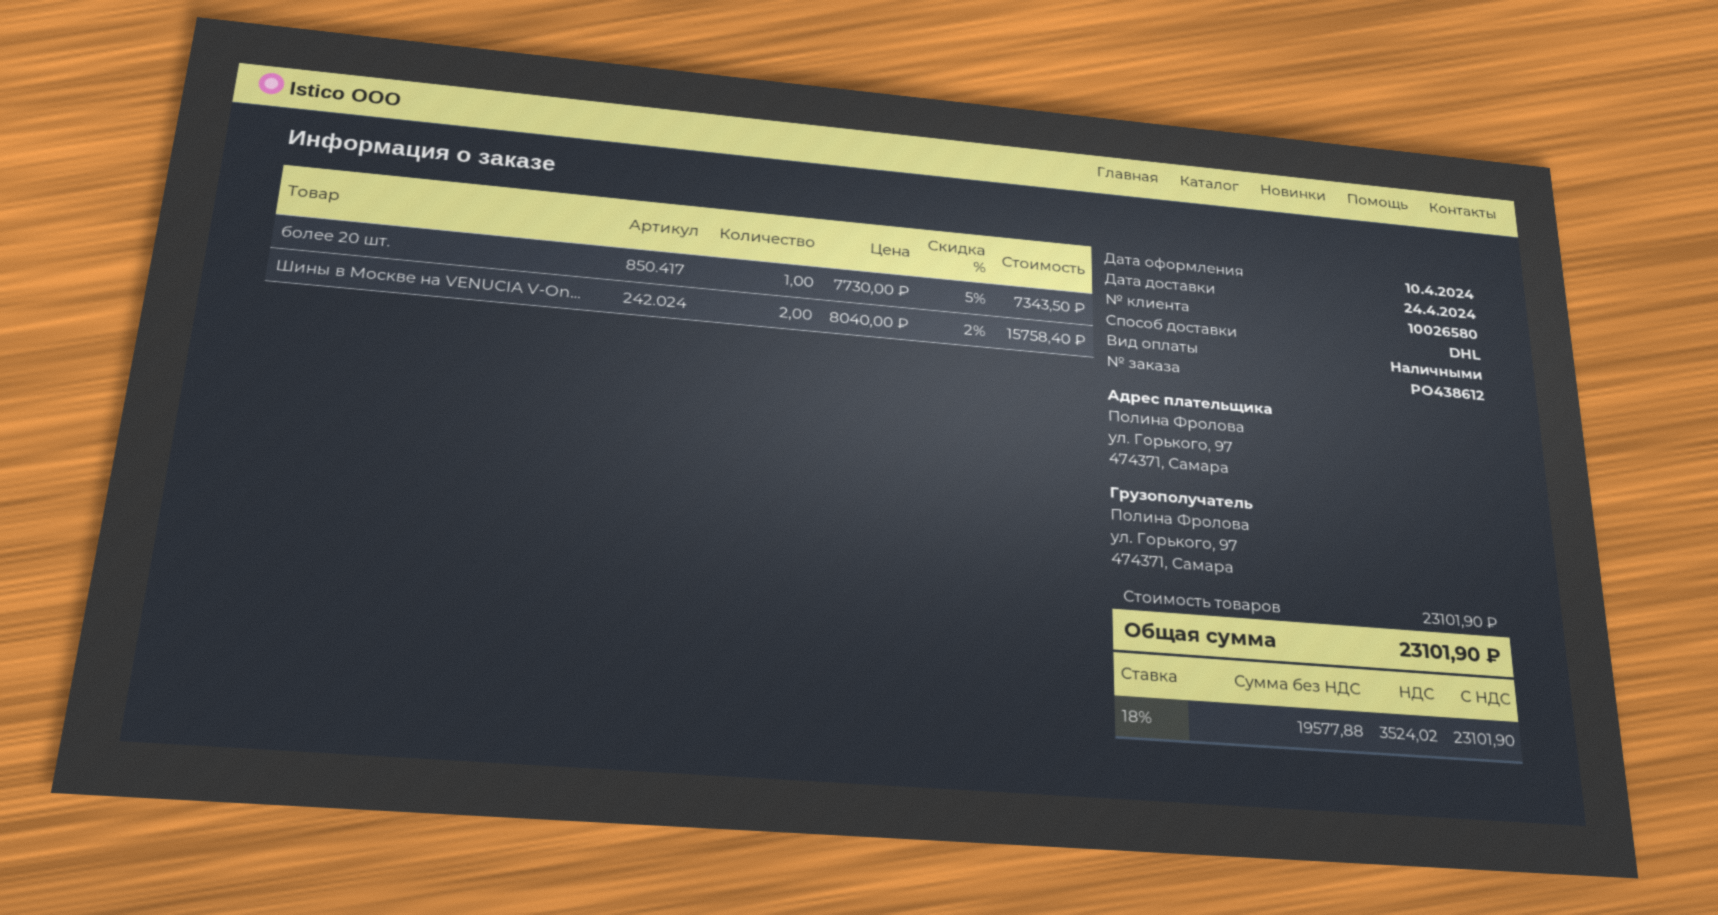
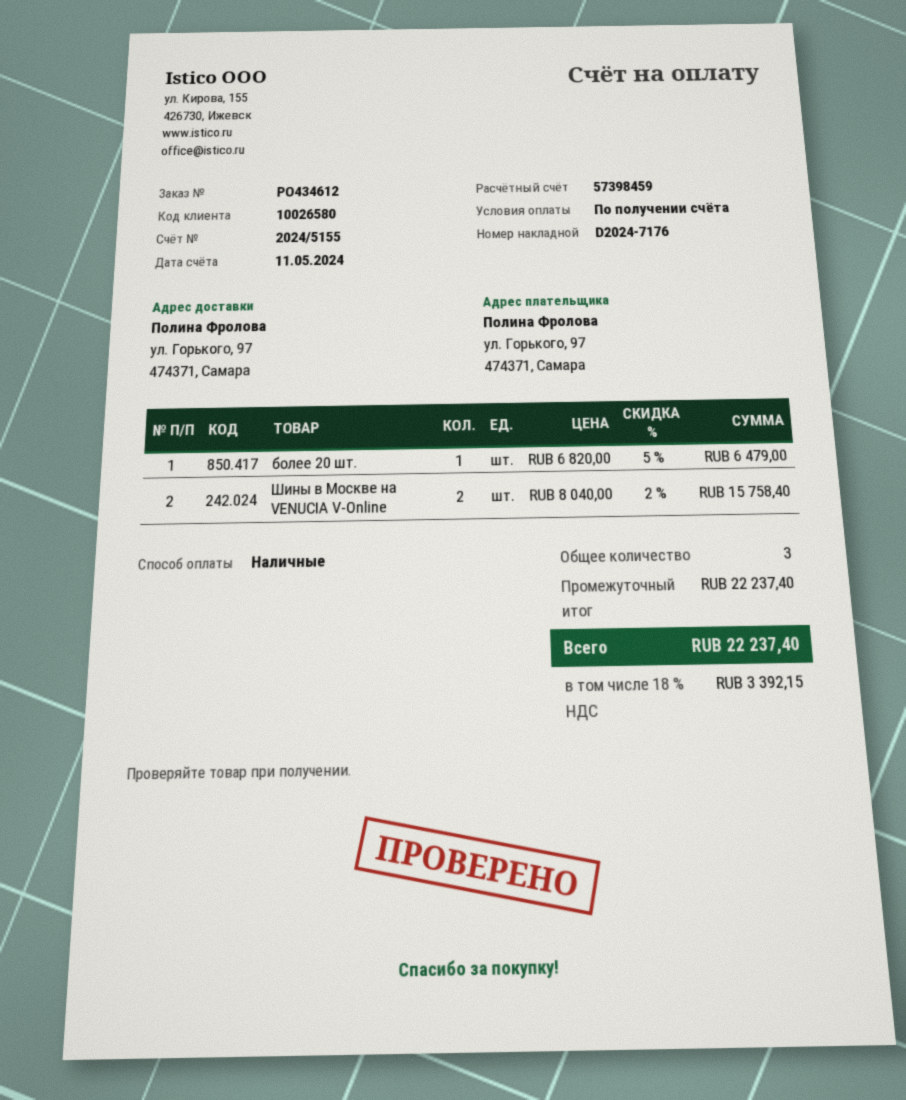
order number: PO438612 -> PO434612
более 20 шт.: 1 x 7730.00 - 5% = 7343.50 -> 1 x 6820.00 - 5% = 6479.00
subtotal: 23101.90 -> 22237.40
tax: 18% = 3524.02 -> 18% = 3392.15
total: 23101.90 -> 22237.40

